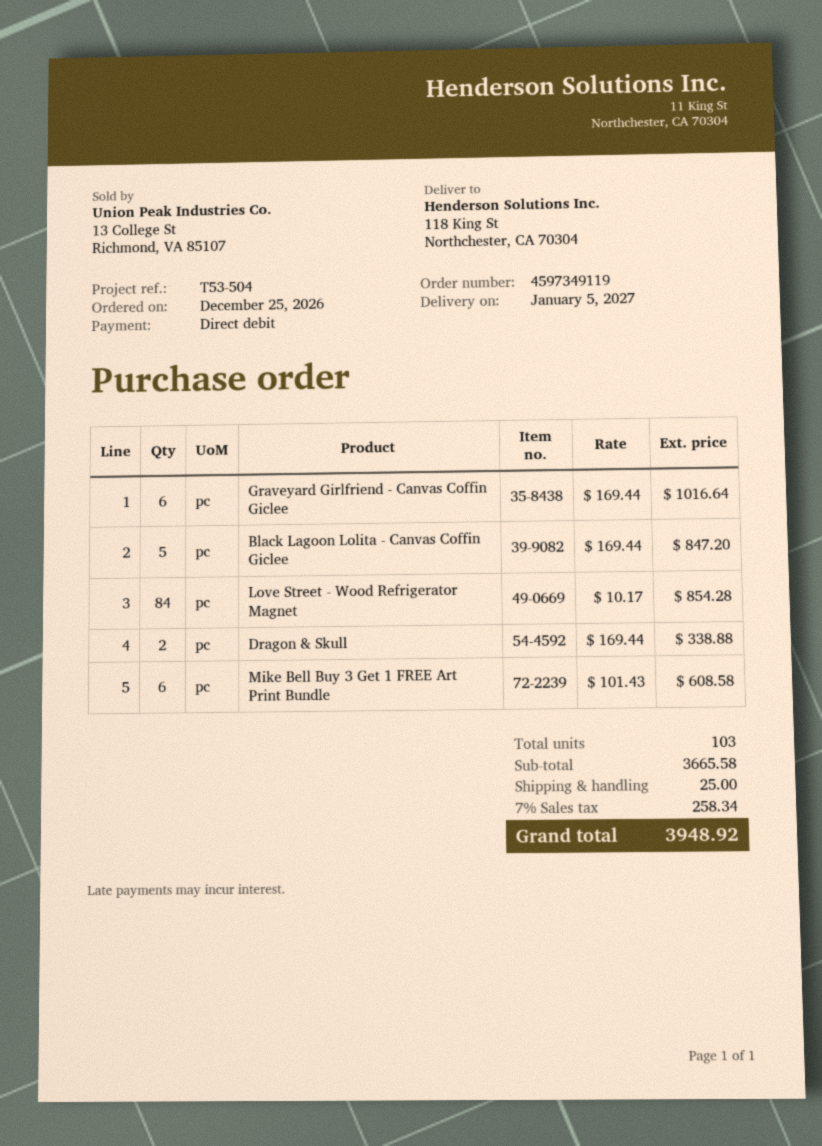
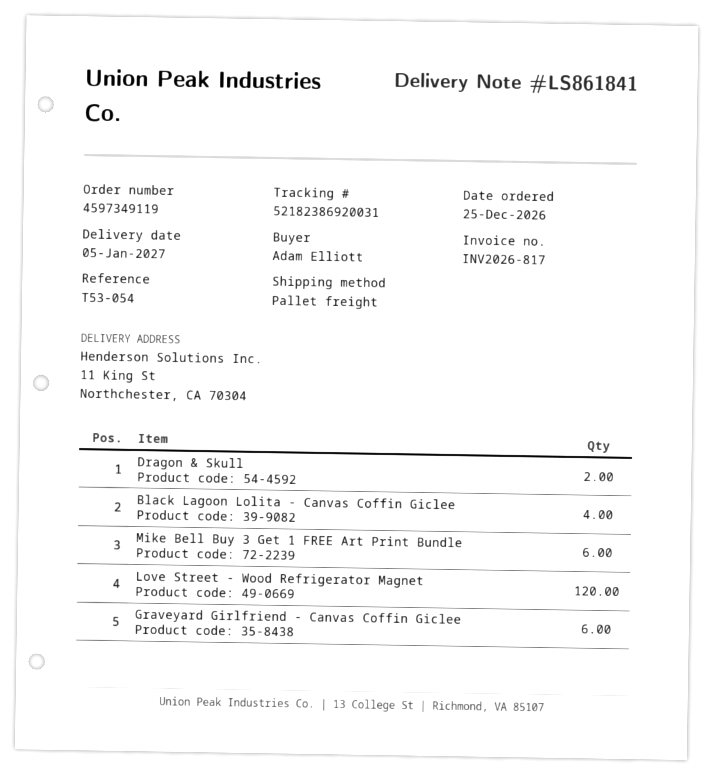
reference: T53-504 -> T53-054
ship to: 118 King St, Northchester, CA 70304 -> 11 King St, Northchester, CA 70304
Black Lagoon Lolita - Canvas Coffin Giclee: 5 -> 4
Love Street - Wood Refrigerator Magnet: 84 -> 120

